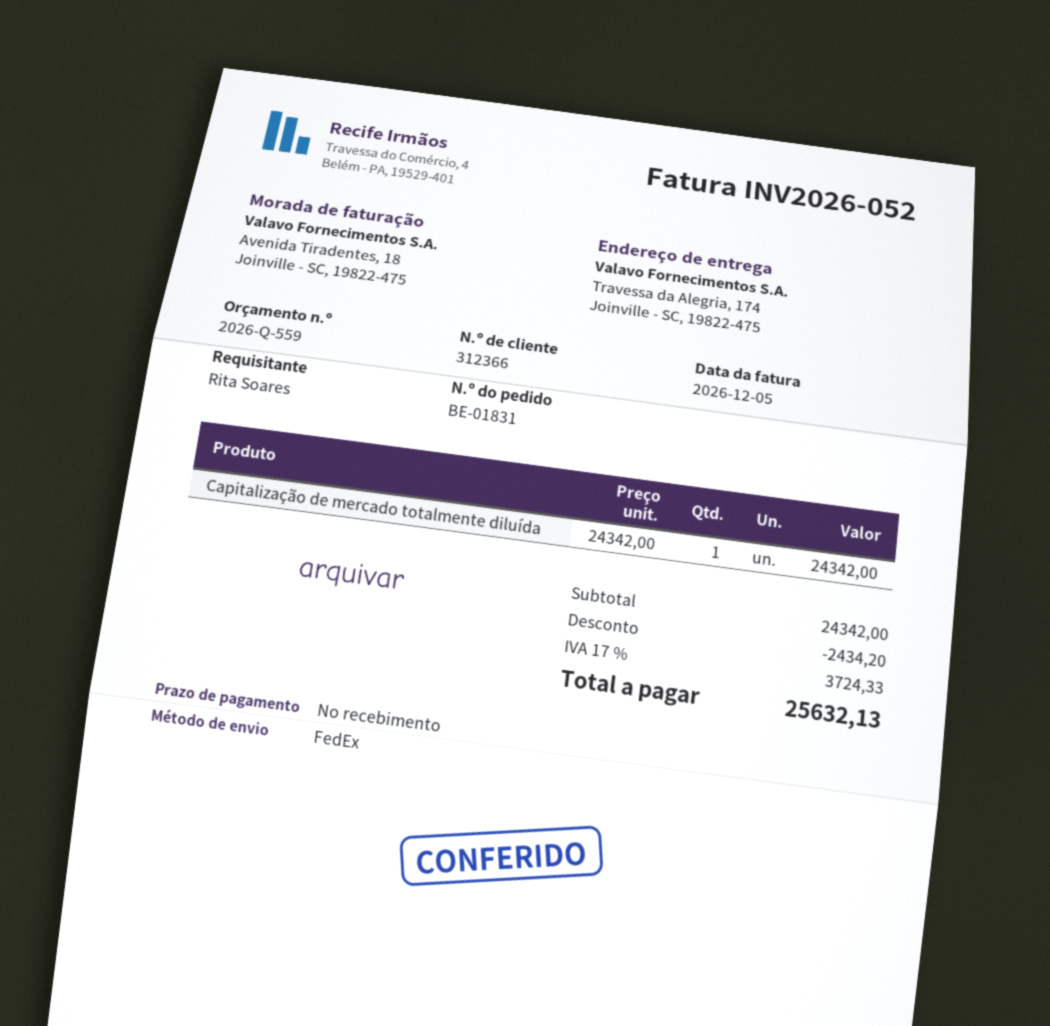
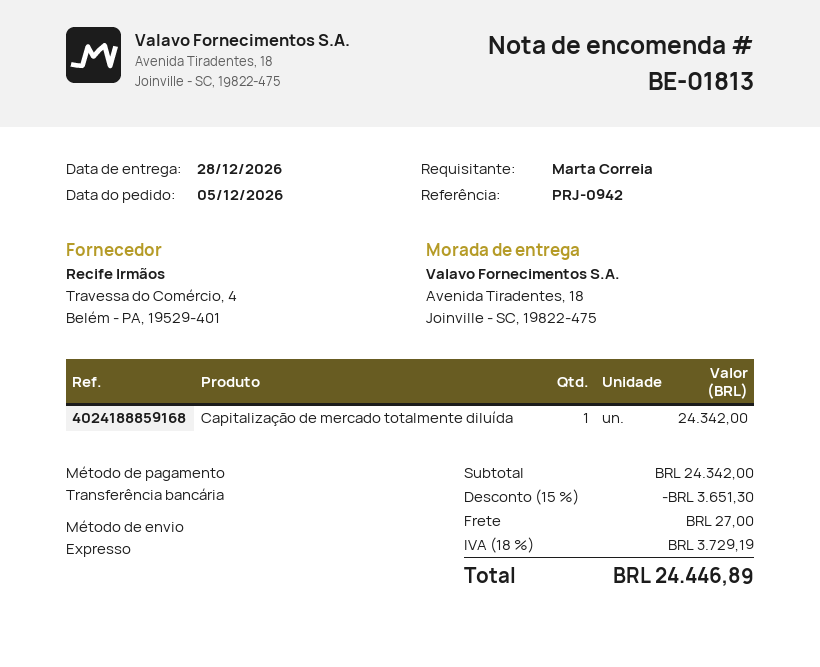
order number: BE-01831 -> BE-01813
ordered by: Rita Soares -> Marta Correia
shipping method: FedEx -> express
ship to: Travessa da Alegria, 174, Joinville - SC, 19822-475 -> Avenida Tiradentes, 18, Joinville - SC, 19822-475
discount: 2434.20 -> 3651.30
shipping: none -> 27.00
tax: 17% = 3724.33 -> 18% = 3729.19
total: 25632.13 -> 24446.89

